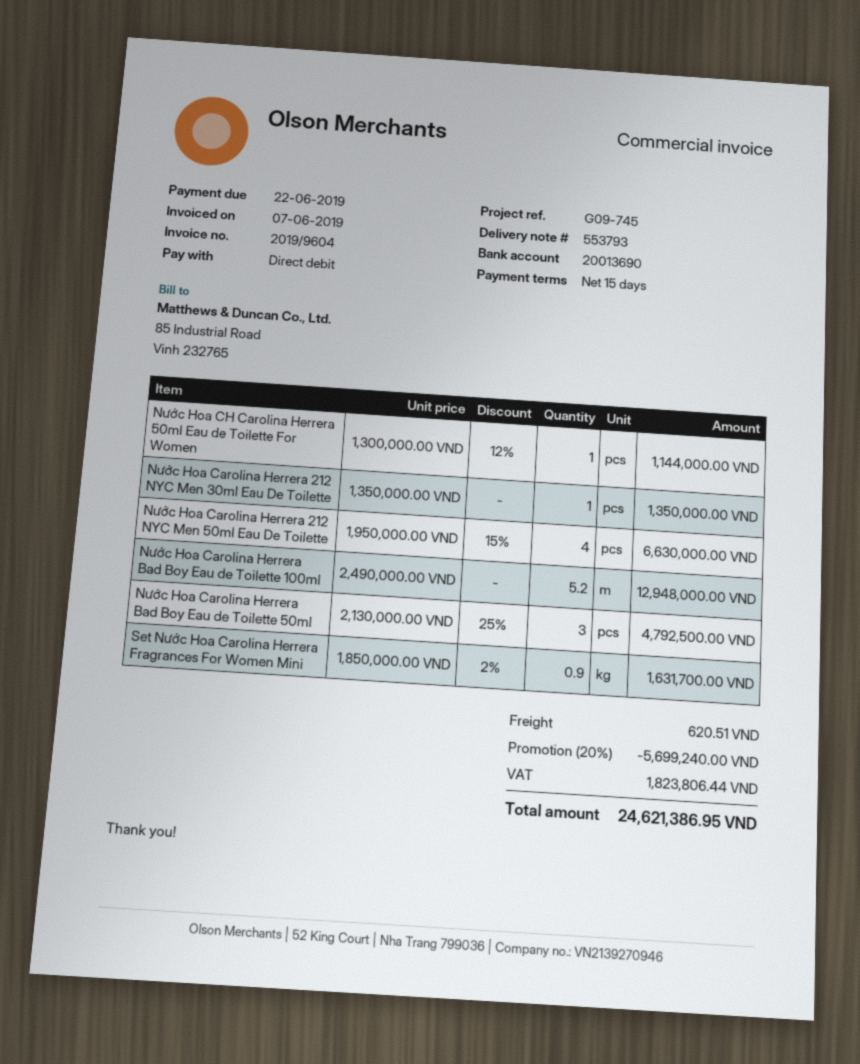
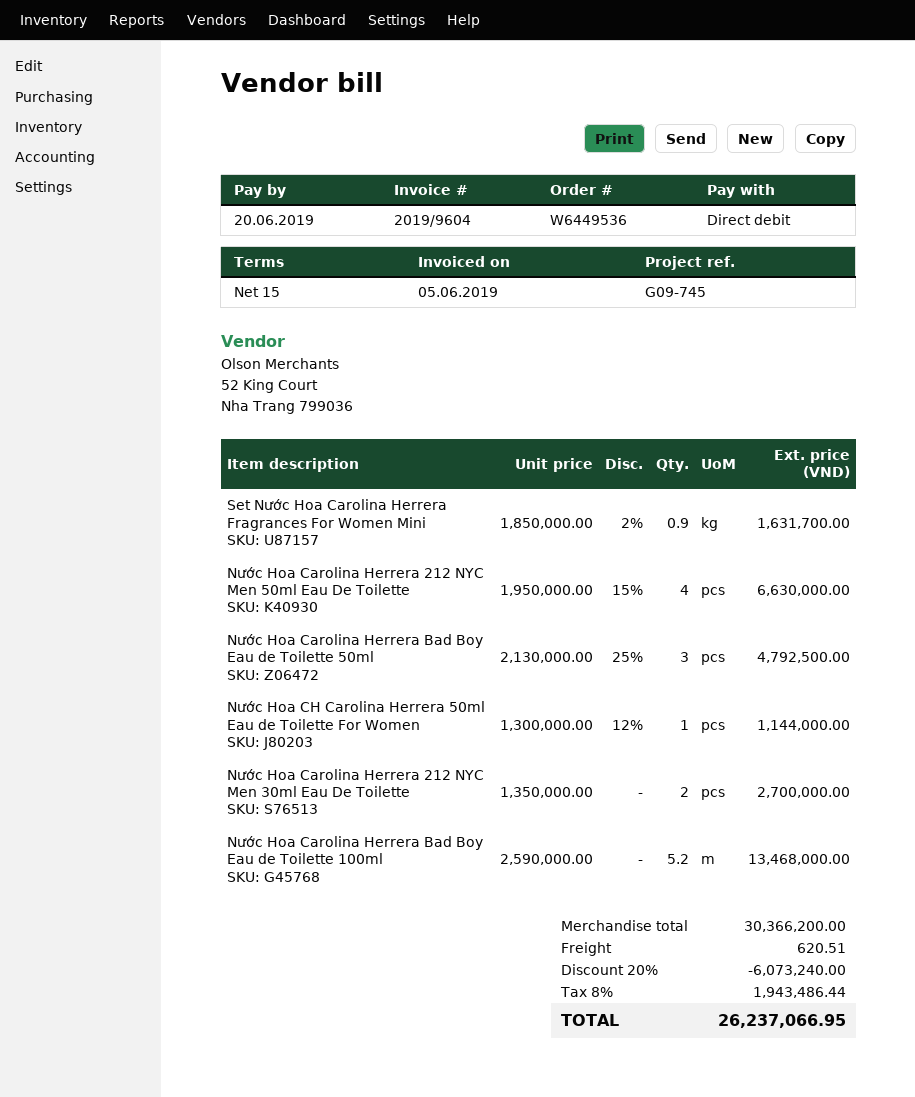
invoice date: 2019-06-07 -> 2019-06-05
due date: 2019-06-22 -> 2019-06-20
Nước Hoa Carolina Herrera 212 NYC Men 30ml Eau De Toilette: 1 x 1350000.00 = 1350000.00 -> 2 x 1350000.00 = 2700000.00
Nước Hoa Carolina Herrera Bad Boy Eau de Toilette 100ml: 5.2 x 2490000.00 = 12948000.00 -> 5.2 x 2590000.00 = 13468000.00
discount: 20% = 5699240.00 -> 20% = 6073240.00
tax: 1823806.44 -> 1943486.44
total: 24621386.95 -> 26237066.95

